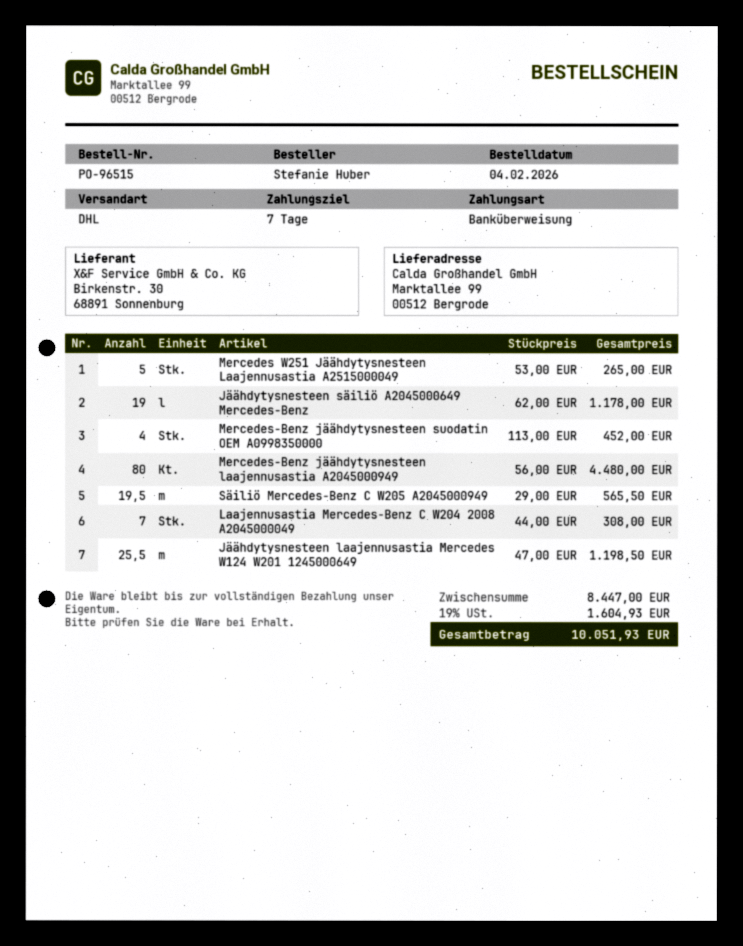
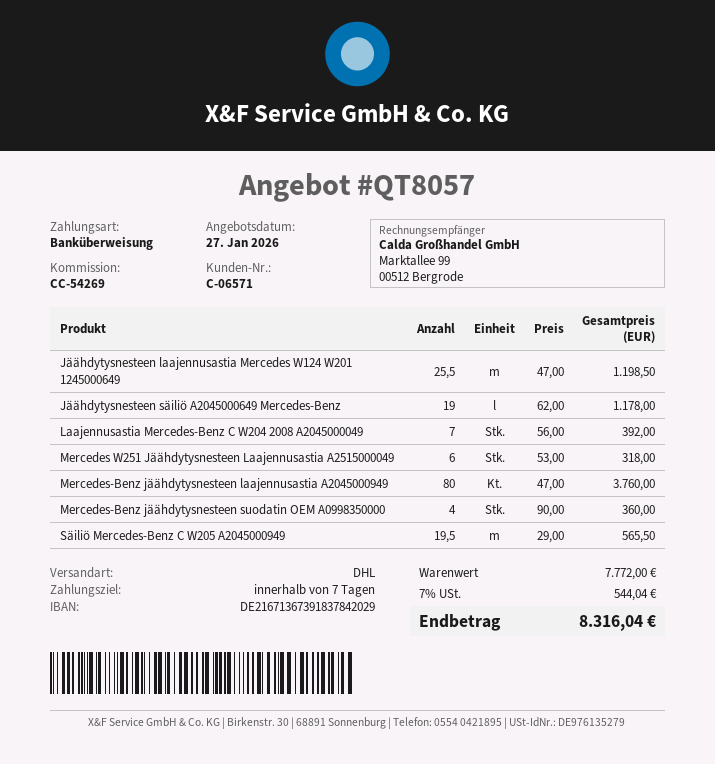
Mercedes W251 Jäähdytysnesteen Laajennusastia A2515000049: 5 x 53.00 = 265.00 -> 6 x 53.00 = 318.00
Mercedes-Benz jäähdytysnesteen suodatin OEM A0998350000: 4 x 113.00 = 452.00 -> 4 x 90.00 = 360.00
Mercedes-Benz jäähdytysnesteen laajennusastia A2045000949: 80 x 56.00 = 4480.00 -> 80 x 47.00 = 3760.00
Laajennusastia Mercedes-Benz C W204 2008 A2045000049: 7 x 44.00 = 308.00 -> 7 x 56.00 = 392.00
subtotal: 8447.00 -> 7772.00
tax: 19% = 1604.93 -> 7% = 544.04
total: 10051.93 -> 8316.04

